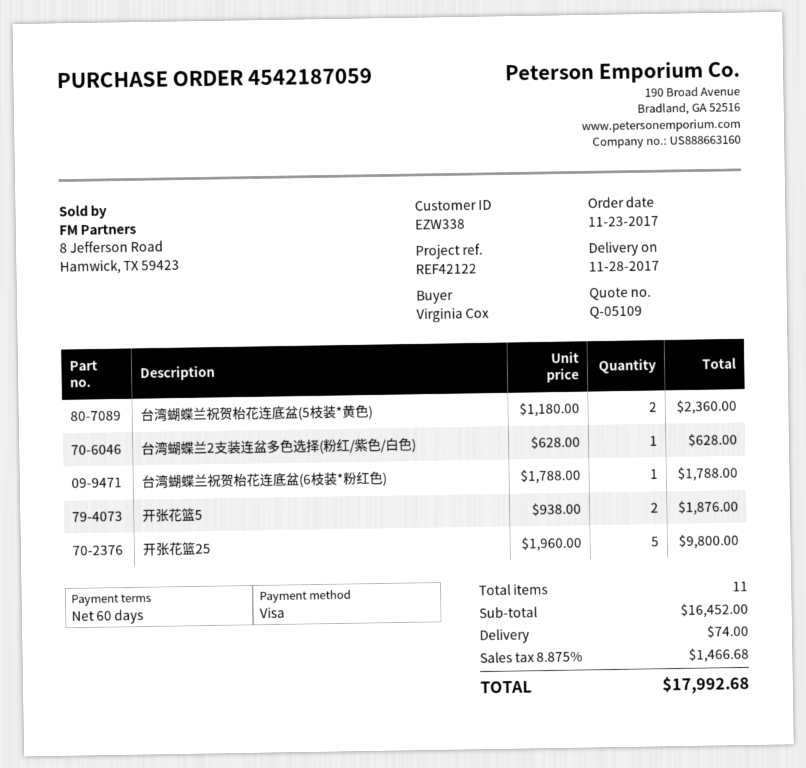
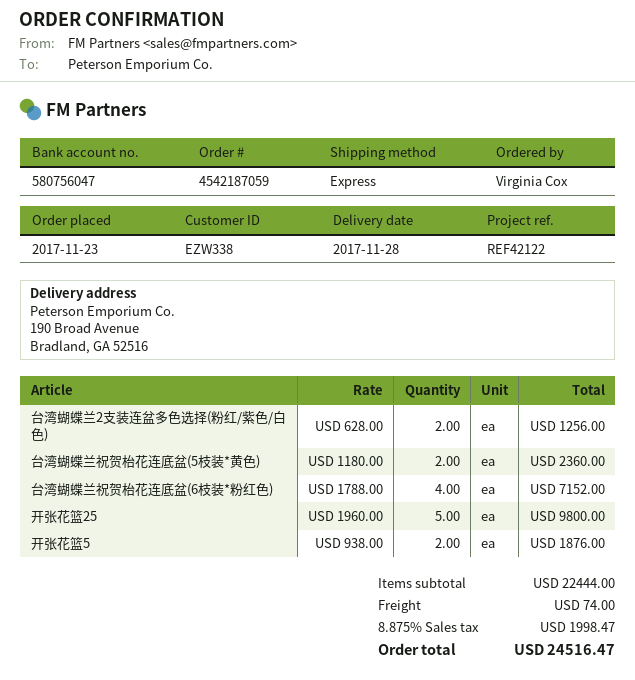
台湾蝴蝶兰2支装连盆多色选择(粉红/紫色/白色): 1 x 628.00 = 628.00 -> 2 x 628.00 = 1256.00
台湾蝴蝶兰祝贺枱花连底盆(6枝装*粉红色): 1 x 1788.00 = 1788.00 -> 4 x 1788.00 = 7152.00
subtotal: 16452.00 -> 22444.00
tax: 8.875% = 1466.68 -> 8.875% = 1998.47
total: 17992.68 -> 24516.47

